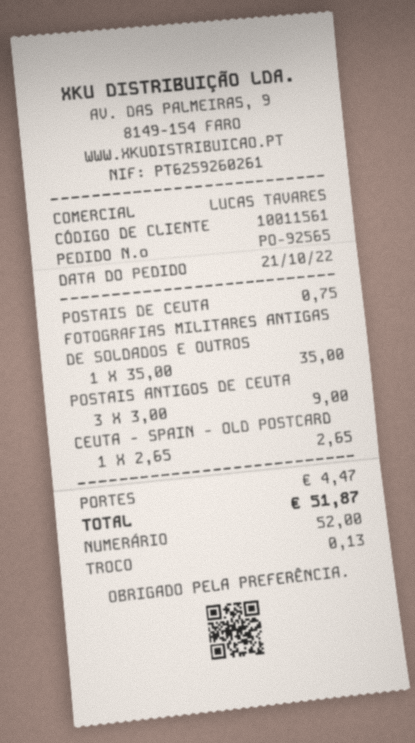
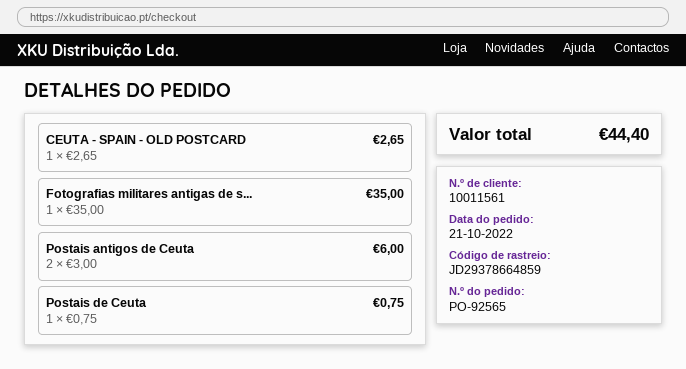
POSTAIS ANTIGOS DE CEUTA: 3 x 3.00 = 9.00 -> 2 x 3.00 = 6.00
shipping: 4.47 -> none
total: 51.87 -> 44.40

